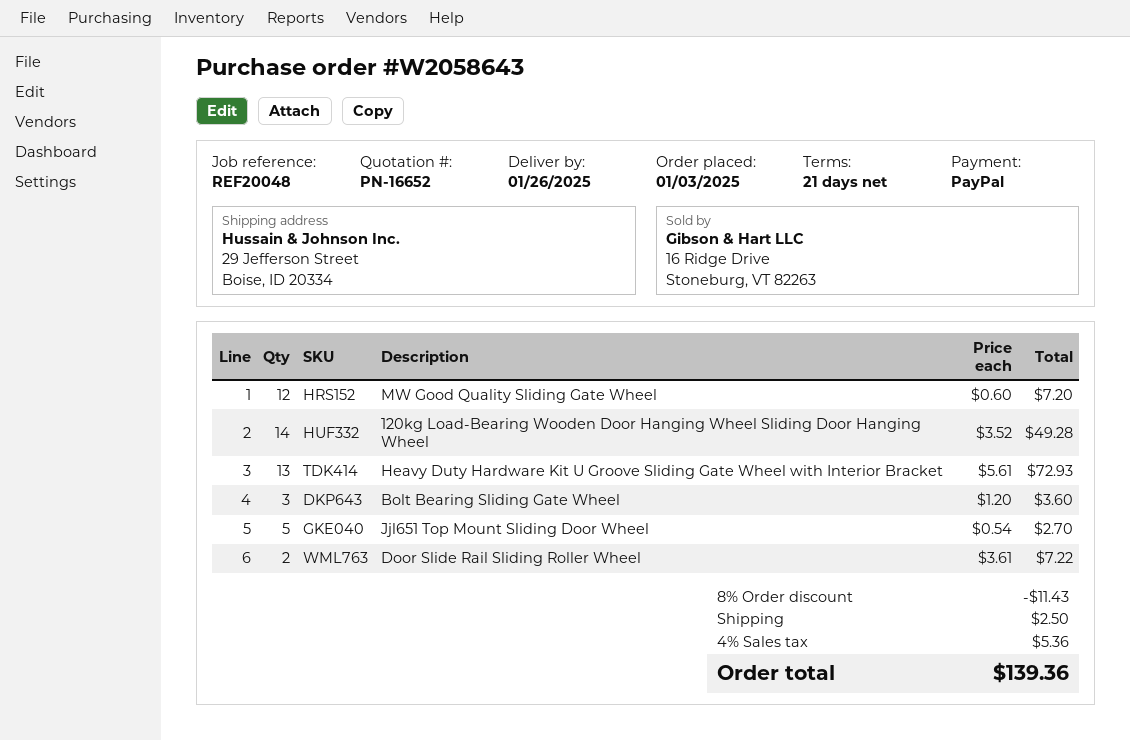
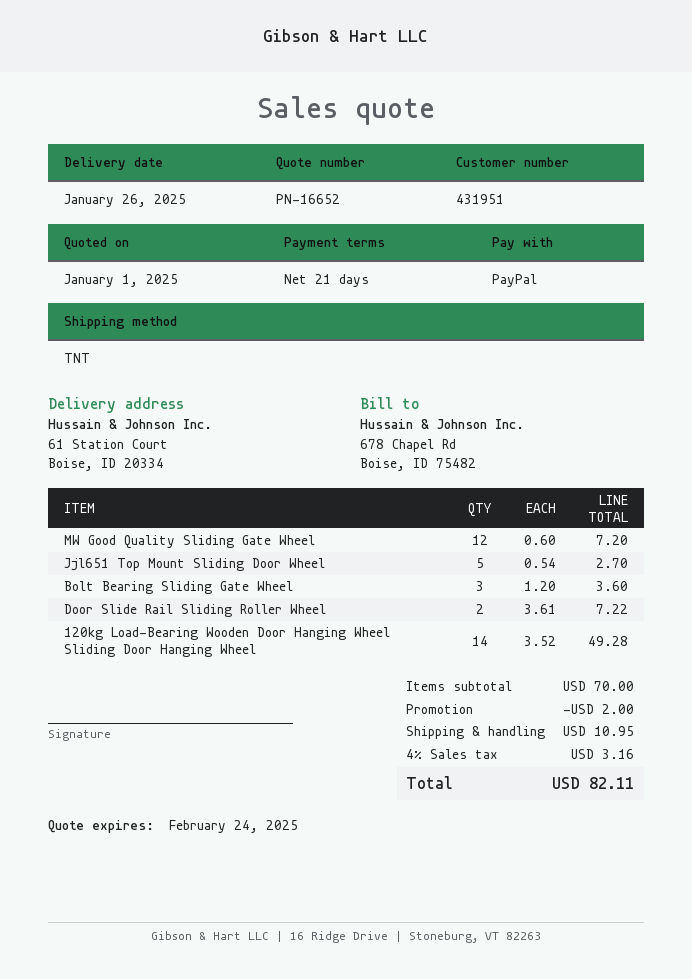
ship to: 29 Jefferson Street, Boise, ID 20334 -> 61 Station Court, Boise, ID 20334
Heavy Duty Hardware Kit U Groove Sliding Gate Wheel with Interior Bracket: 13 x 5.61 = 72.93 -> none
discount: 11.43 -> 2.00
shipping: 2.50 -> 10.95
tax: 4% = 5.36 -> 4% = 3.16
total: 139.36 -> 82.11

